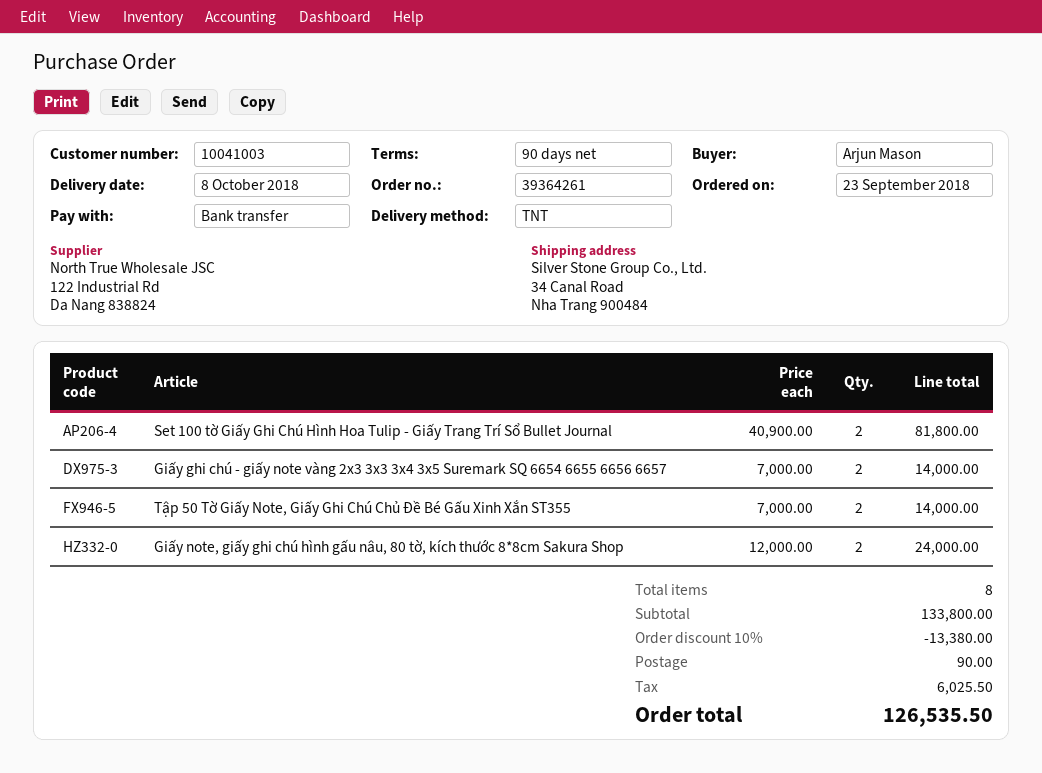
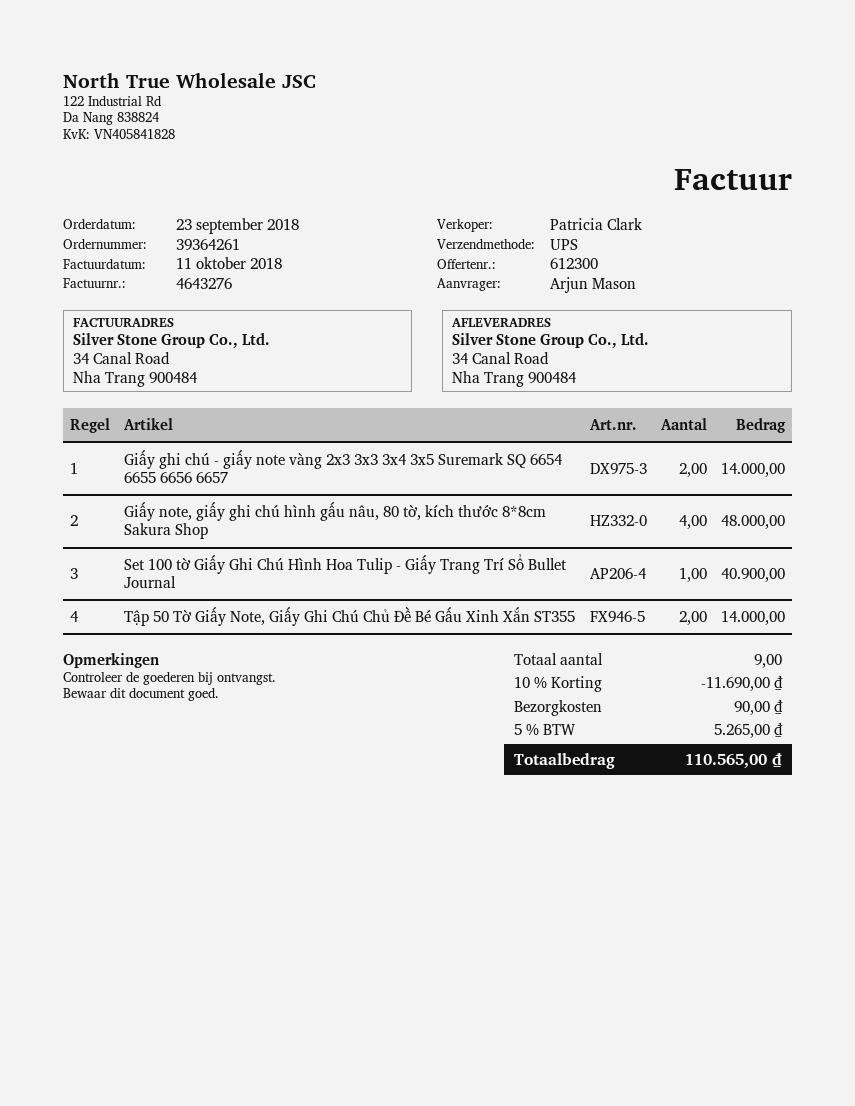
shipping method: TNT -> UPS
Set 100 tờ Giấy Ghi Chú Hình Hoa Tulip - Giấy Trang Trí Sổ Bullet Journal: 2 for 81800.00 -> 1 for 40900.00
Giấy note, giấy ghi chú hình gấu nâu, 80 tờ, kích thước 8*8cm Sakura Shop: 2 for 24000.00 -> 4 for 48000.00
total quantity: 8 -> 9
discount: 10% = 13380.00 -> 10% = 11690.00
tax: 6025.50 -> 5265.00
total: 126535.50 -> 110565.00

